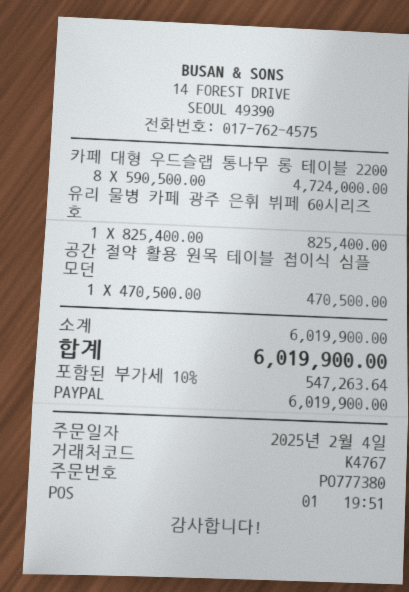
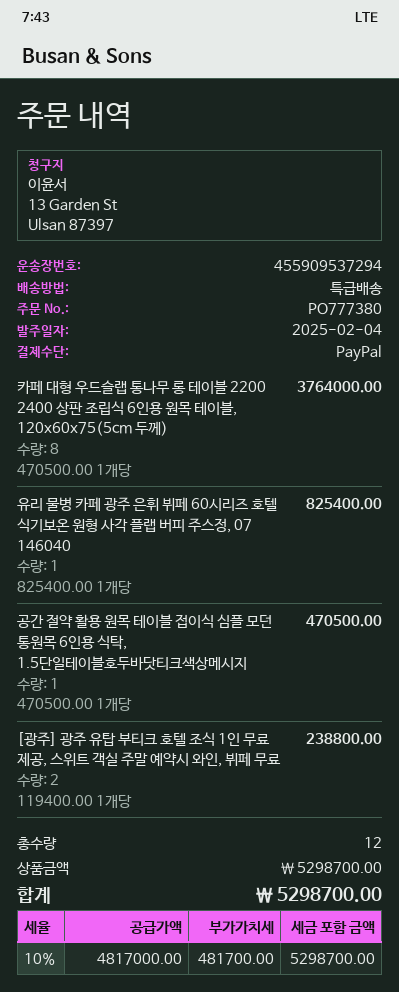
카페 대형 우드슬랩 통나무 롱 테이블 2200: 8 x 590500.00 = 4724000.00 -> 8 x 470500.00 = 3764000.00
[광주] 광주 유탑 부티크 호텔 조식 1인 무료 제공, 스위트 객실 주말 예약시 와인, 뷔페 무료: none -> 2 x 119400.00 = 238800.00
subtotal: 6019900.00 -> 5298700.00
tax: 10% = 547263.64 -> 10% = 481700.00
total: 6019900.00 -> 5298700.00

